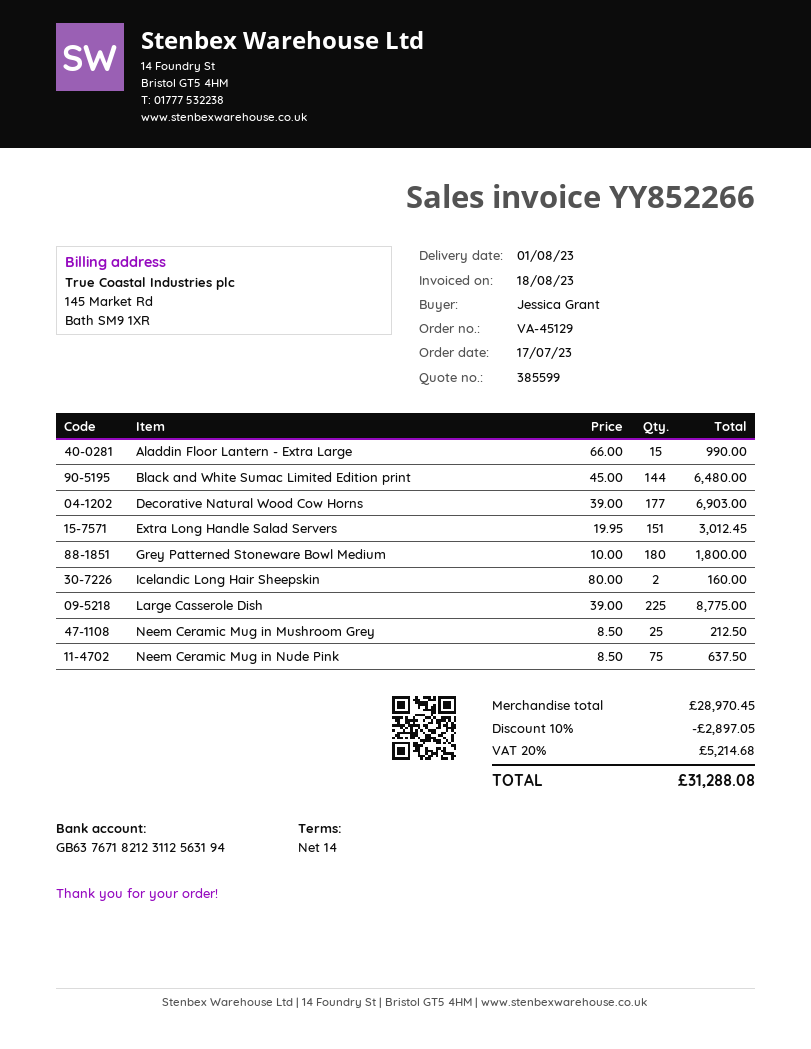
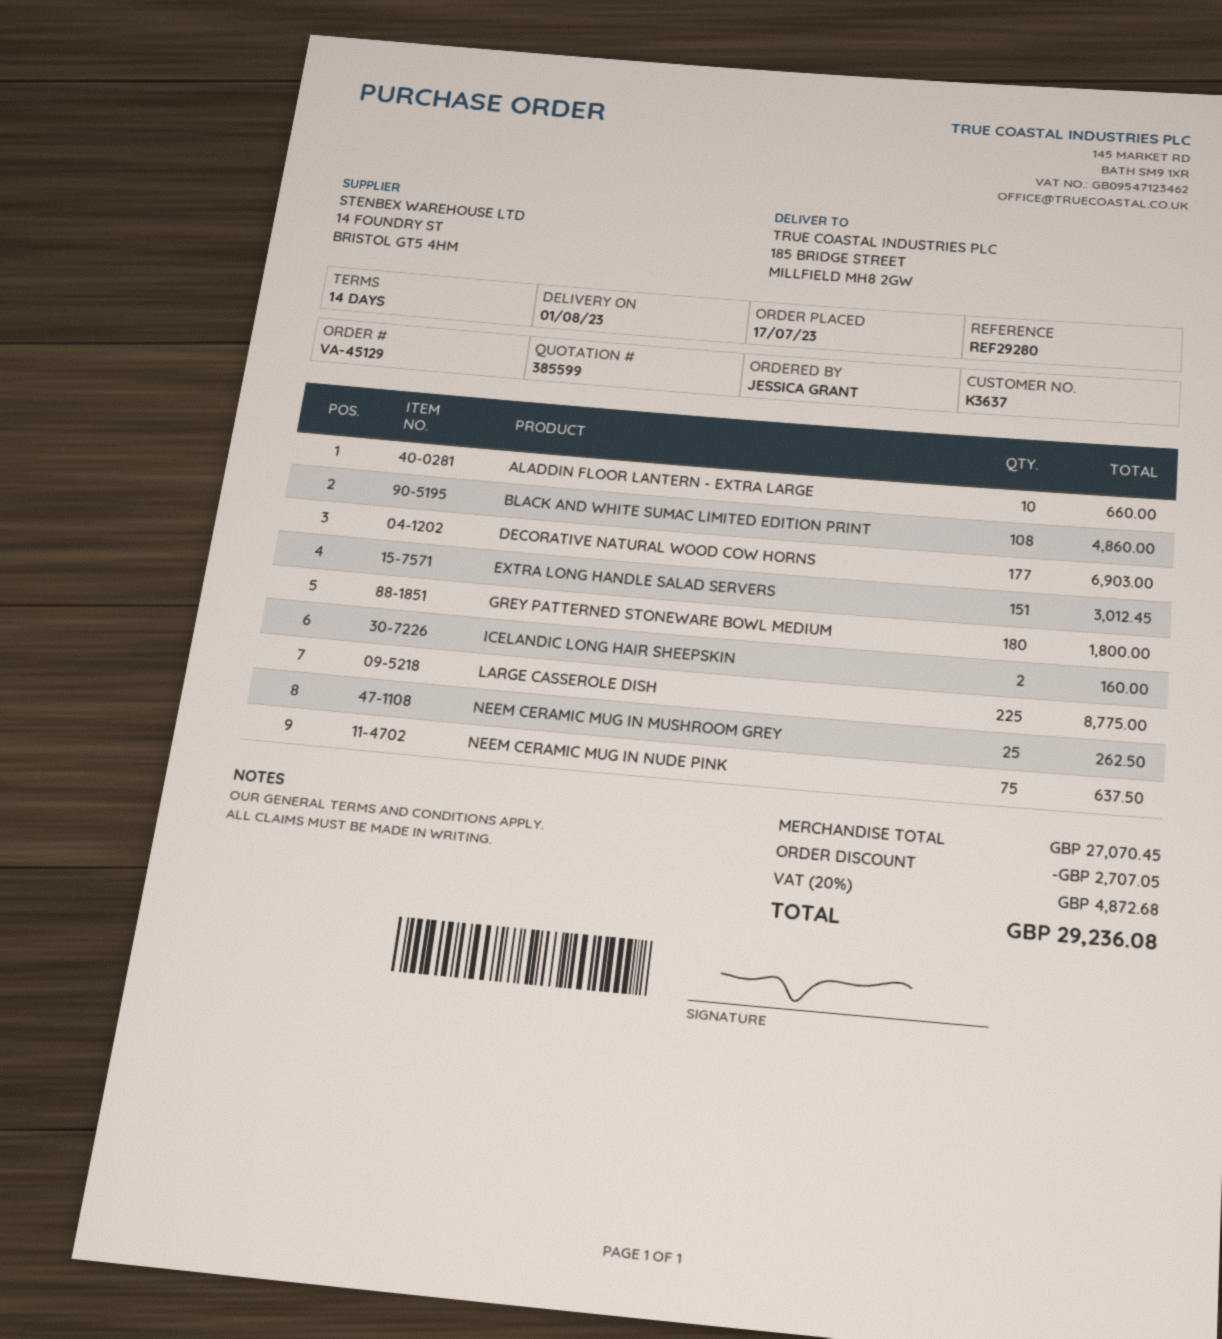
Aladdin Floor Lantern - Extra Large: 15 for 990.00 -> 10 for 660.00
Black and White Sumac Limited Edition print: 144 for 6480.00 -> 108 for 4860.00
Neem Ceramic Mug in Mushroom Grey: 25 for 212.50 -> 25 for 262.50
subtotal: 28970.45 -> 27070.45
discount: 2897.05 -> 2707.05
tax: 20% = 5214.68 -> 20% = 4872.68
total: 31288.08 -> 29236.08

